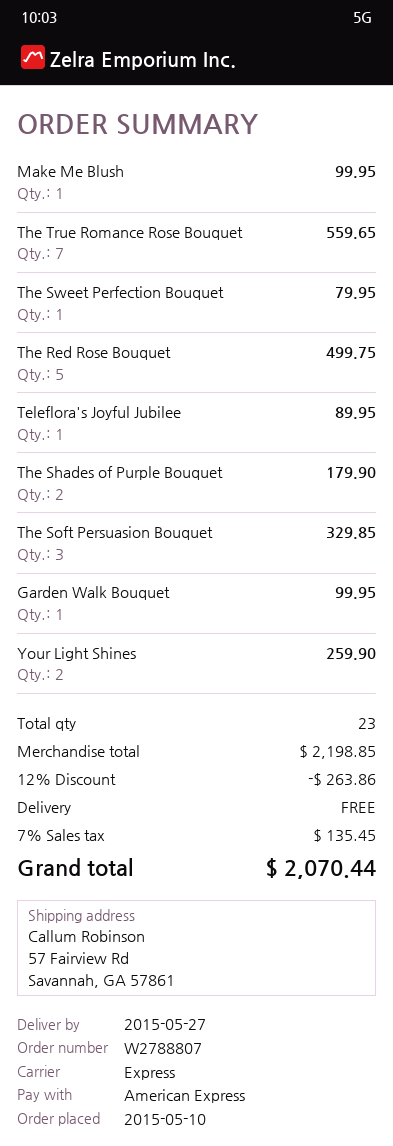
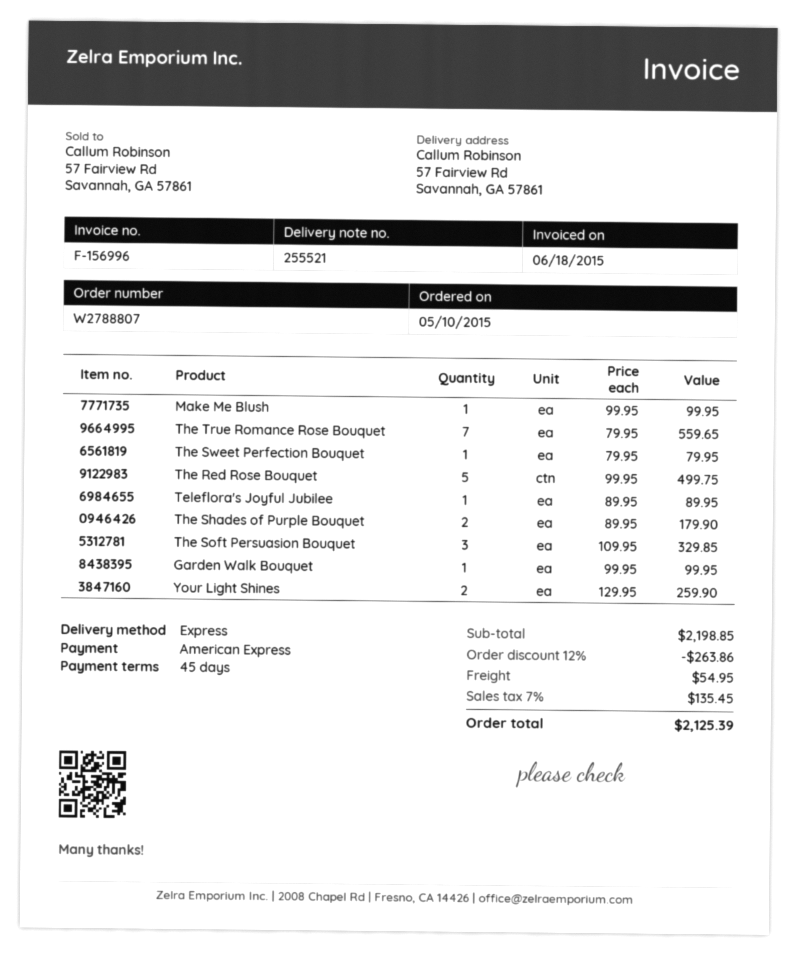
shipping: 0.00 -> 54.95
total: 2070.44 -> 2125.39

